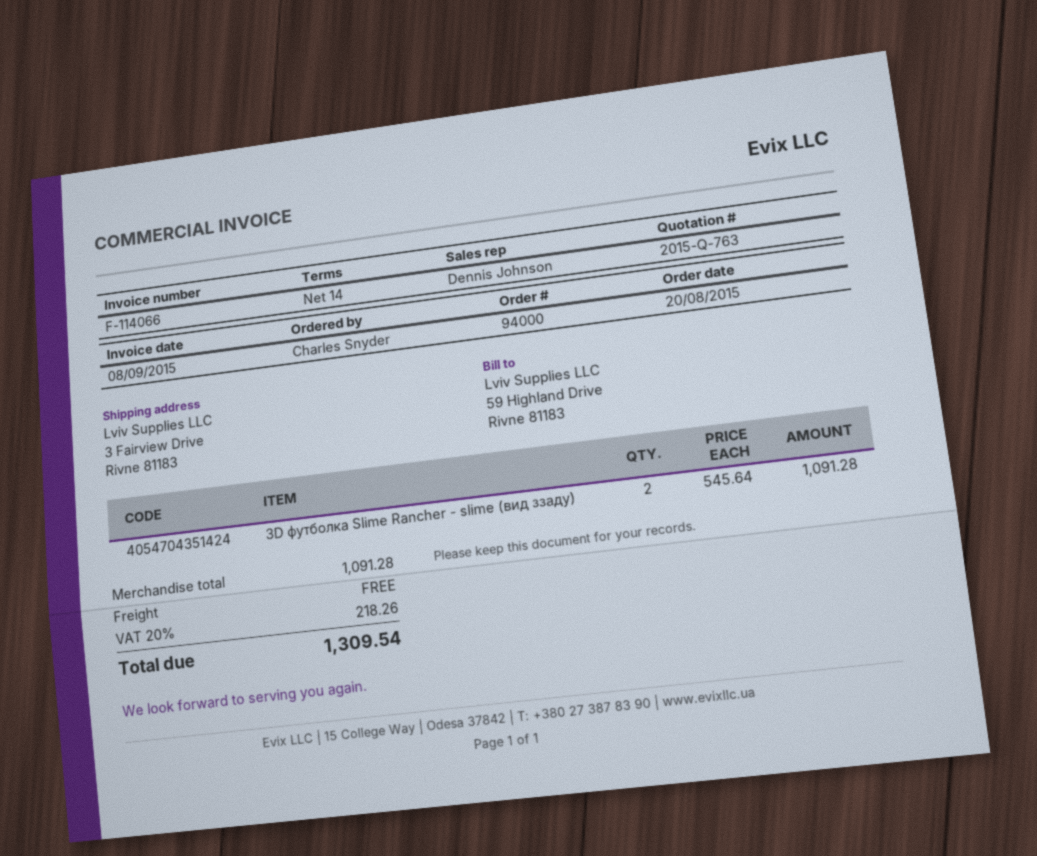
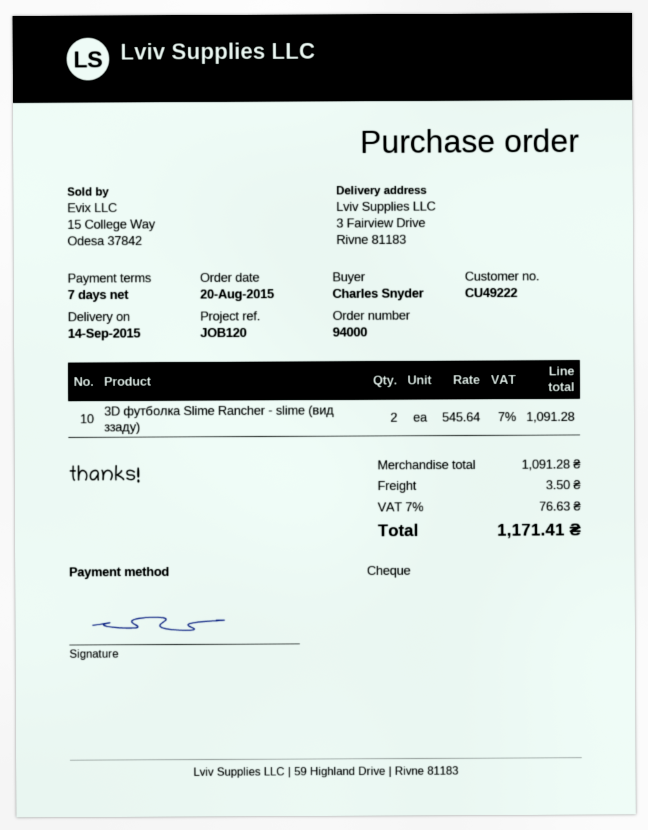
payment terms: 14 days -> 7 days
shipping: 0.00 -> 3.50
tax: 20% = 218.26 -> 7% = 76.63
total: 1309.54 -> 1171.41

